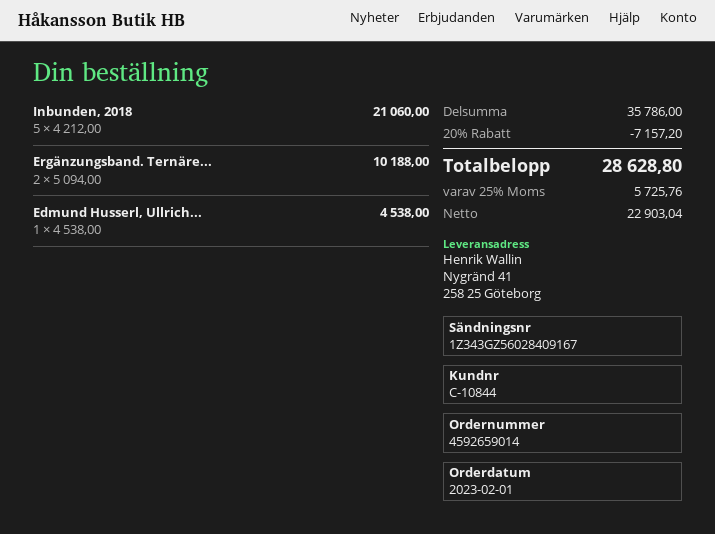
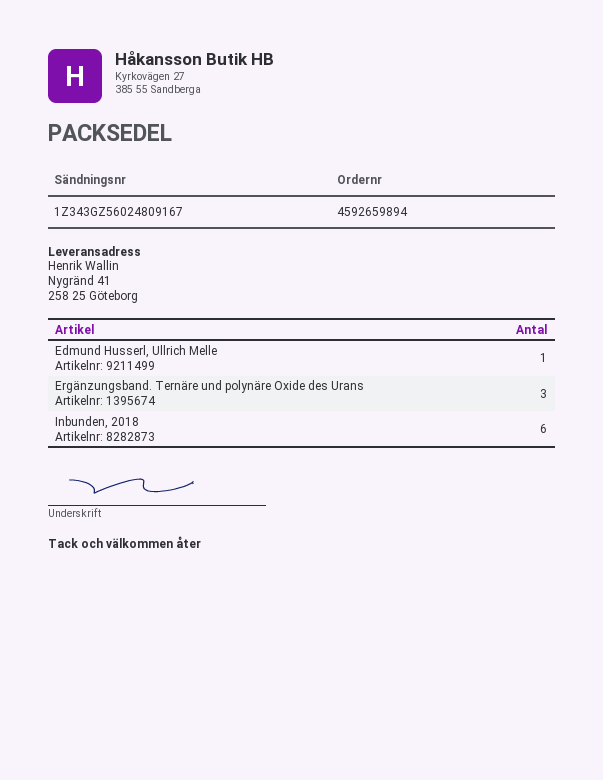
order number: 4592659014 -> 4592659894
tracking number: 1Z343GZ56028409167 -> 1Z343GZ56024809167
Inbunden, 2018: 5 -> 6
Ergänzungsband. Ternäre...: 2 -> 3

